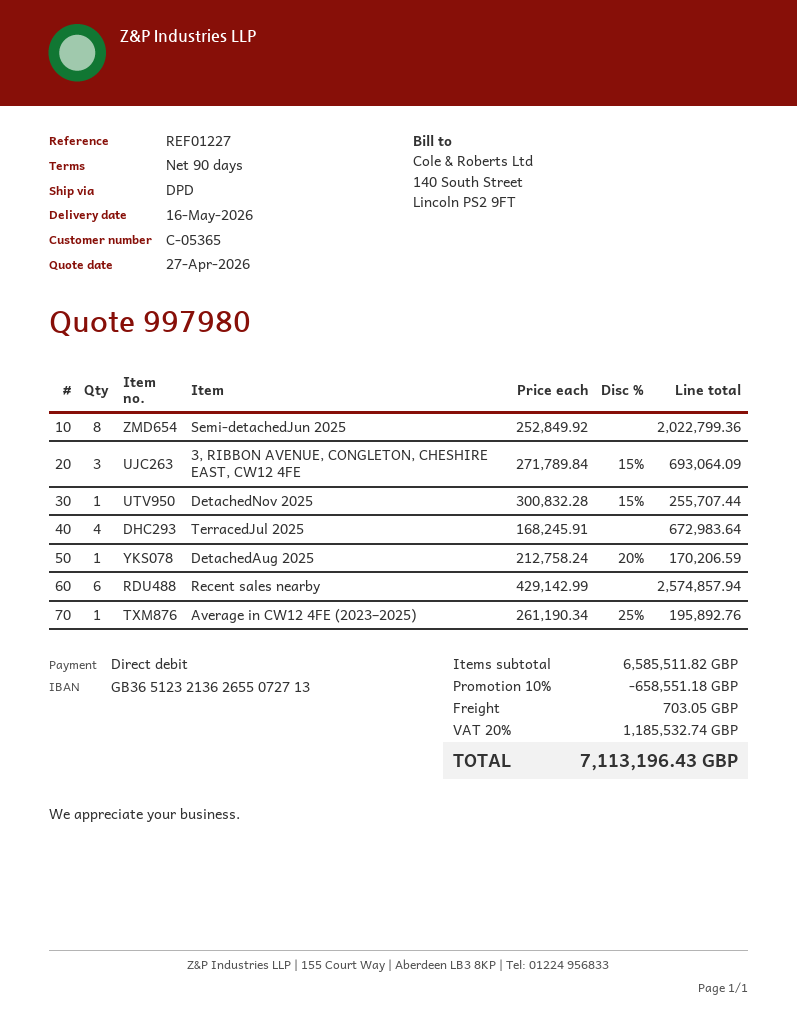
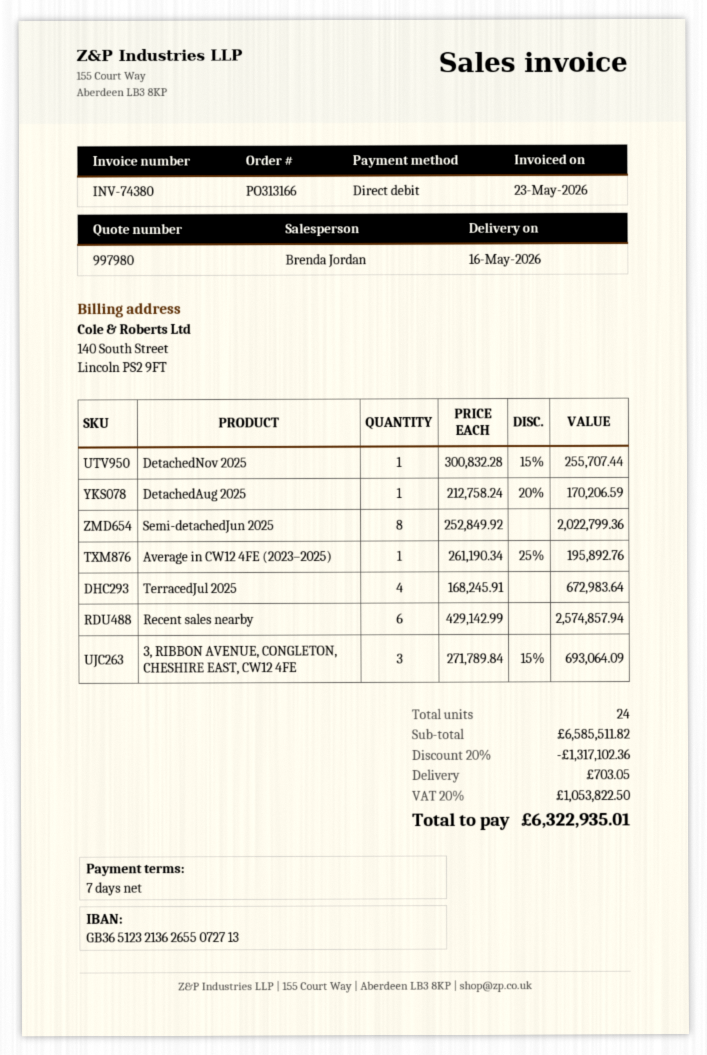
payment terms: 90 days -> 7 days
discount: 10% = 658551.18 -> 20% = 1317102.36
tax: 20% = 1185532.74 -> 20% = 1053822.50
total: 7113196.43 -> 6322935.01

